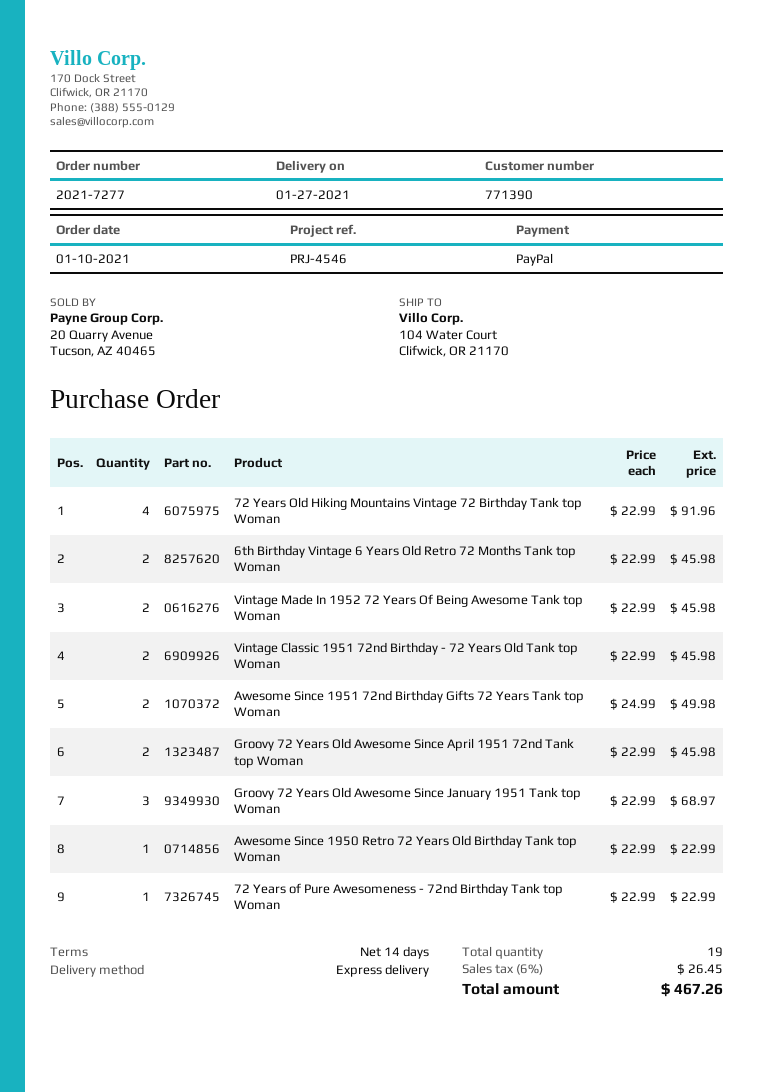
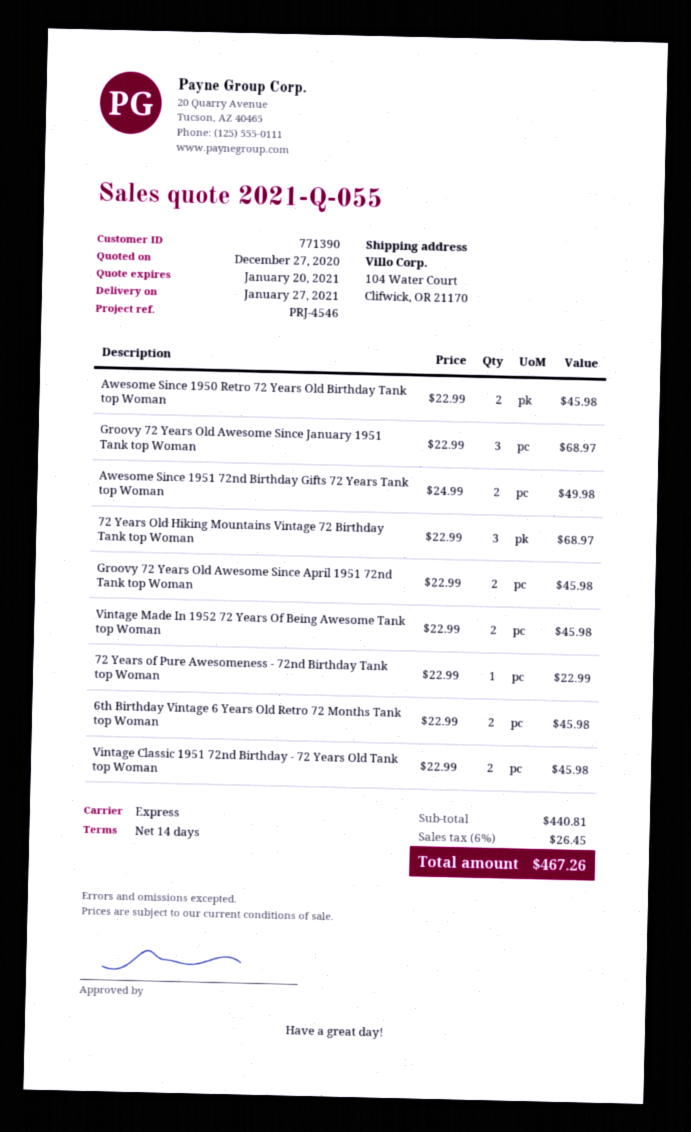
72 Years Old Hiking Mountains Vintage 72 Birthday Tank top Woman: 4 x 22.99 = 91.96 -> 3 x 22.99 = 68.97
Awesome Since 1950 Retro 72 Years Old Birthday Tank top Woman: 1 x 22.99 = 22.99 -> 2 x 22.99 = 45.98

